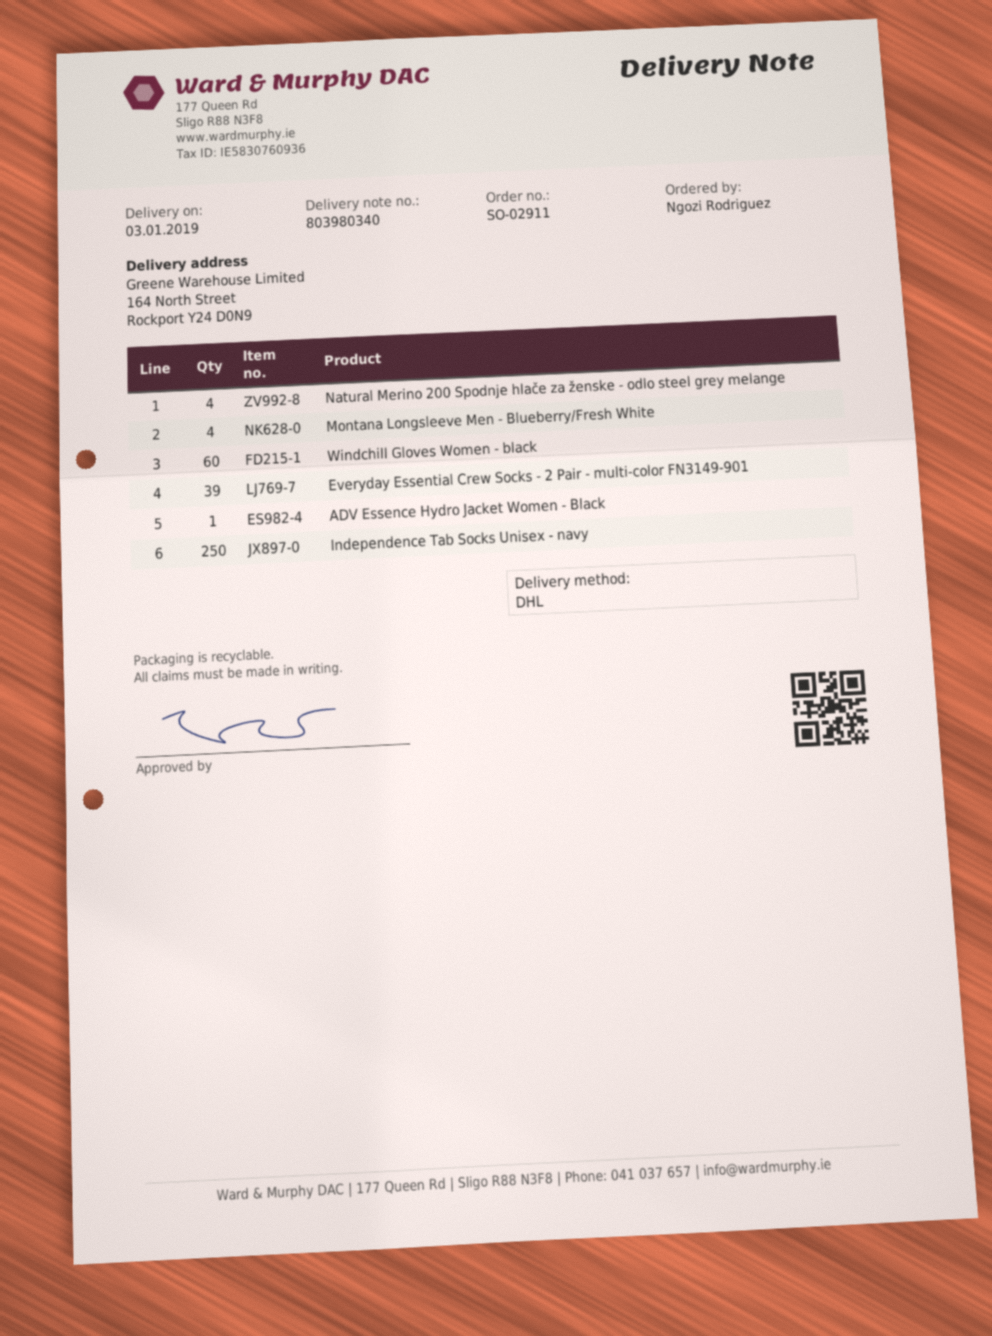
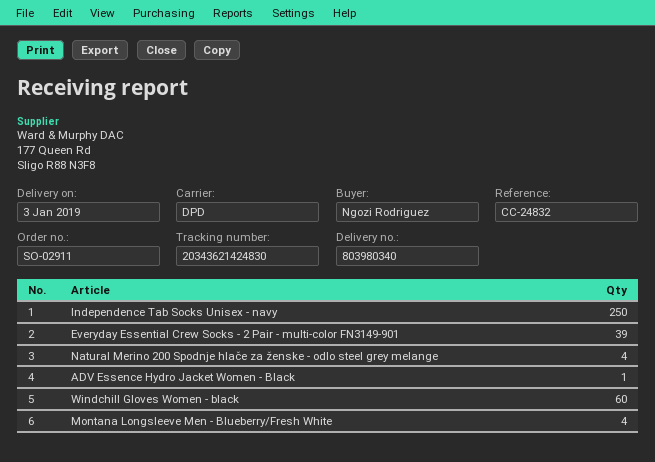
shipping method: DHL -> DPD

